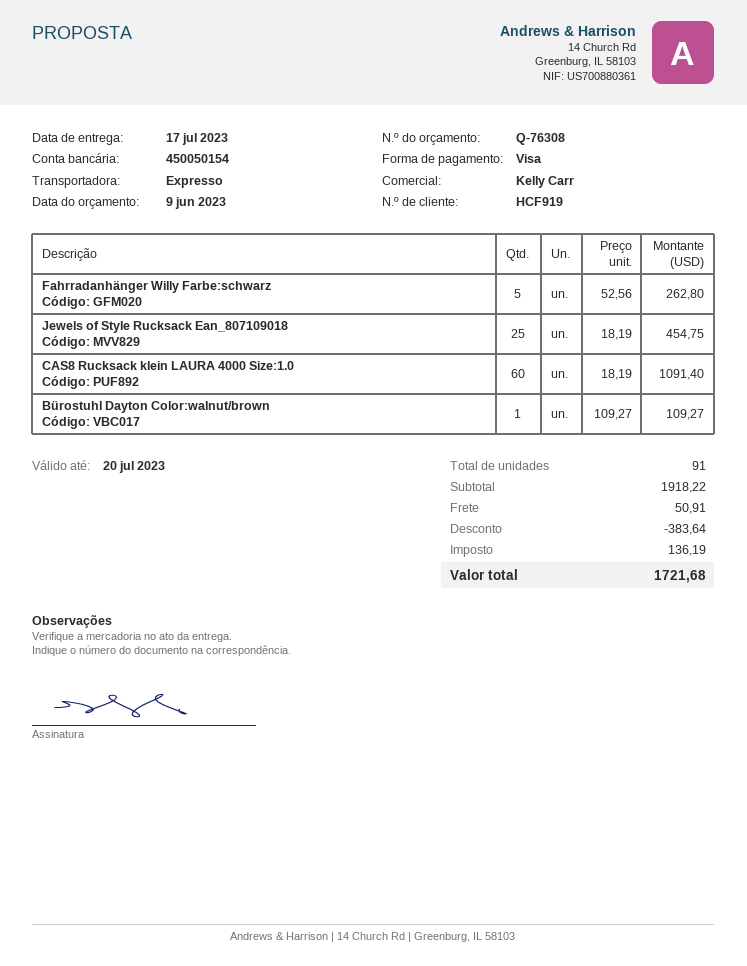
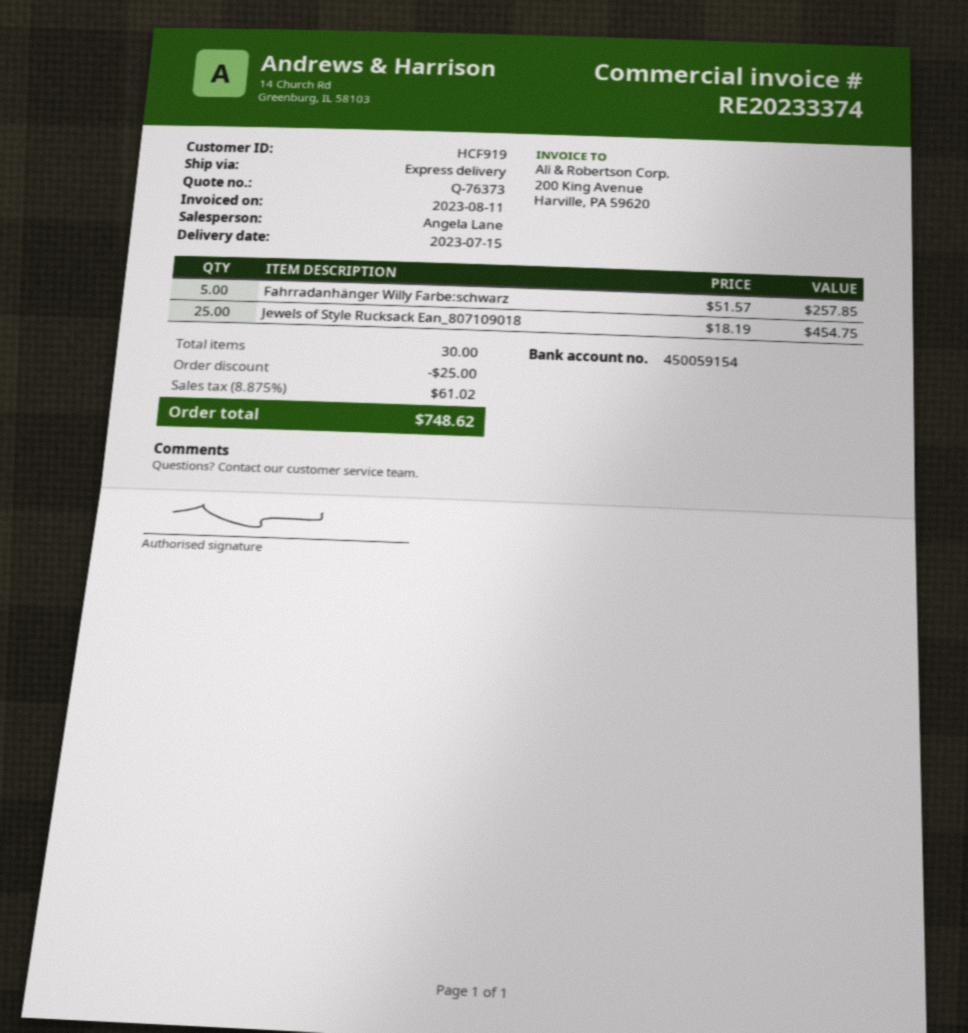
quote number: Q-76308 -> Q-76373
delivery date: 2023-07-17 -> 2023-07-15
sales rep: Kelly Carr -> Angela Lane
bank account: 450050154 -> 450059154
Fahrradanhänger Willy Farbe:schwarz: 5 x 52.56 = 262.80 -> 5 x 51.57 = 257.85
CAS8 Rucksack klein LAURA 4000 Size:1.0: 60 x 18.19 = 1091.40 -> none
Bürostuhl Dayton Color:walnut/brown: 1 x 109.27 = 109.27 -> none
total quantity: 91 -> 30
discount: 383.64 -> 25.00
shipping: 50.91 -> none
tax: 136.19 -> 61.02
total: 1721.68 -> 748.62

